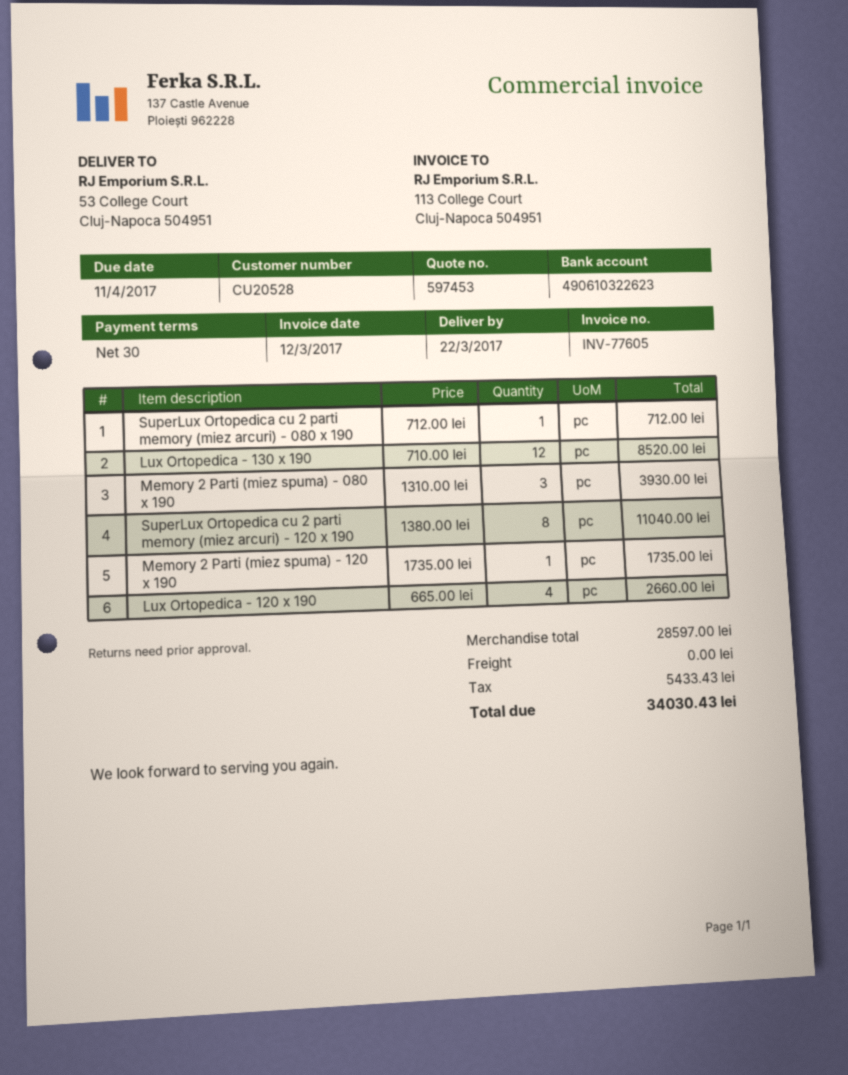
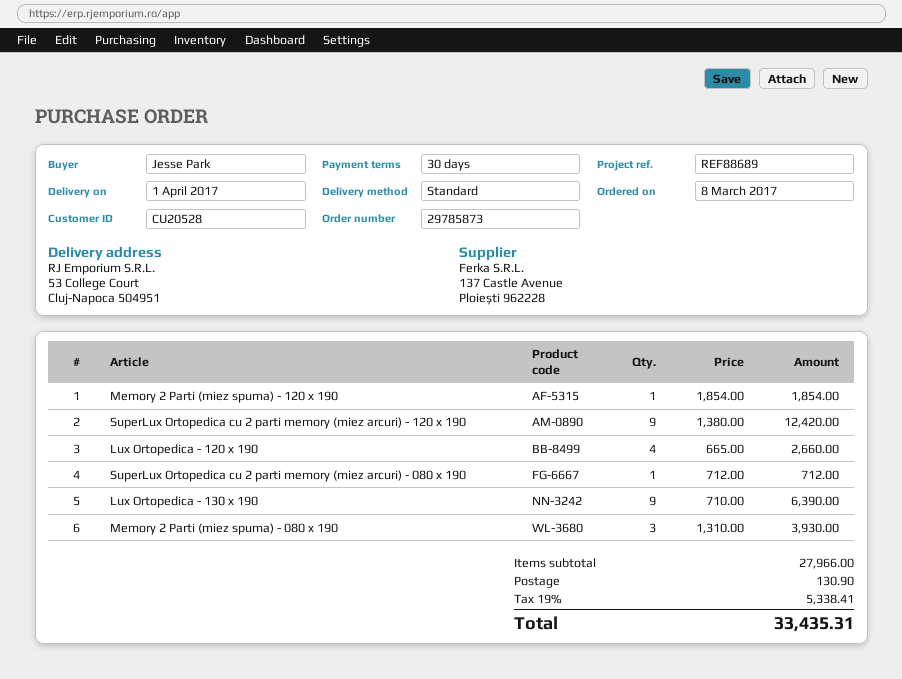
delivery date: 2017-03-22 -> 2017-04-01
Lux Ortopedica - 130 x 190: 12 x 710.00 = 8520.00 -> 9 x 710.00 = 6390.00
SuperLux Ortopedica cu 2 parti memory (miez arcuri) - 120 x 190: 8 x 1380.00 = 11040.00 -> 9 x 1380.00 = 12420.00
Memory 2 Parti (miez spuma) - 120 x 190: 1 x 1735.00 = 1735.00 -> 1 x 1854.00 = 1854.00
subtotal: 28597.00 -> 27966.00
shipping: 0.00 -> 130.90
tax: 5433.43 -> 5338.41
total: 34030.43 -> 33435.31

